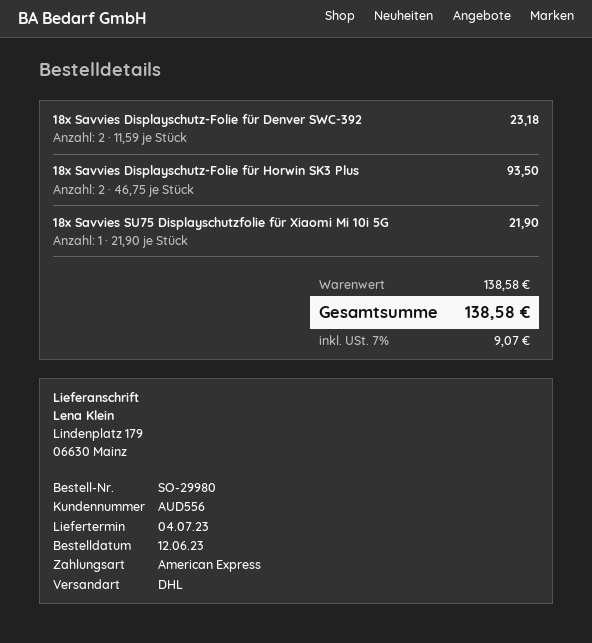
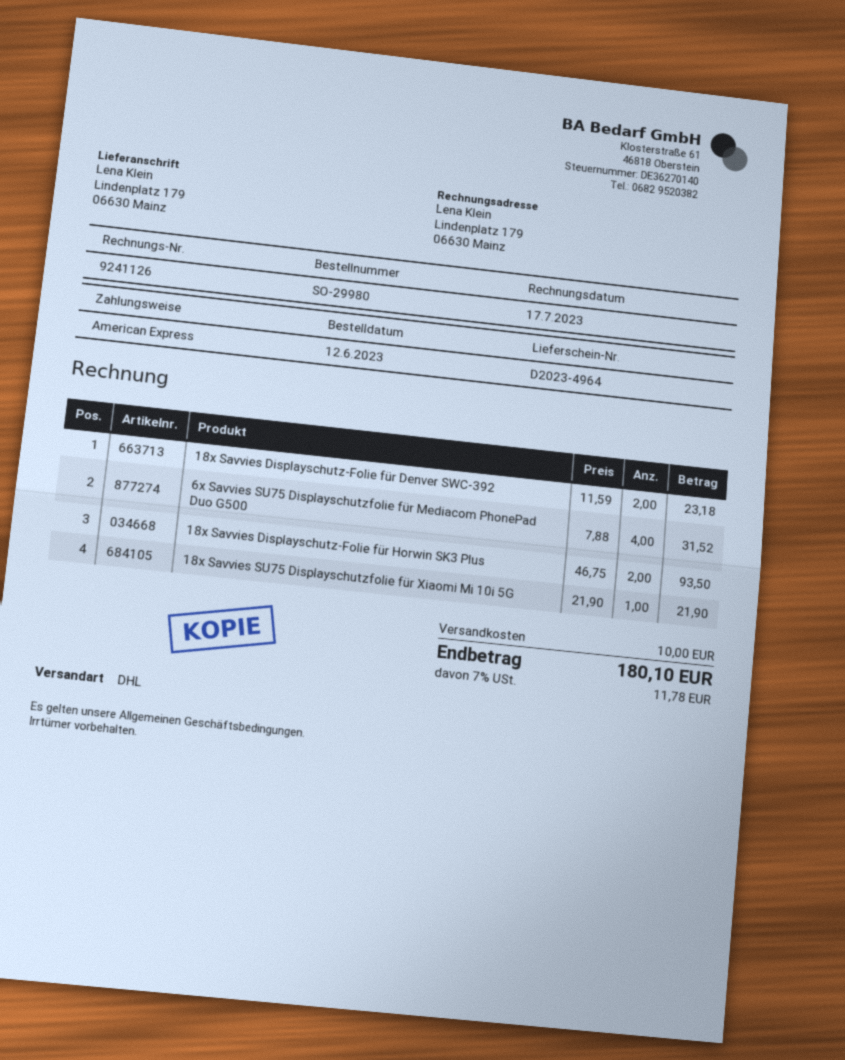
6x Savvies SU75 Displayschutzfolie für Mediacom PhonePad Duo G500: none -> 4 x 7.88 = 31.52
shipping: none -> 10.00
tax: 7% = 9.07 -> 7% = 11.78
total: 138.58 -> 180.10

